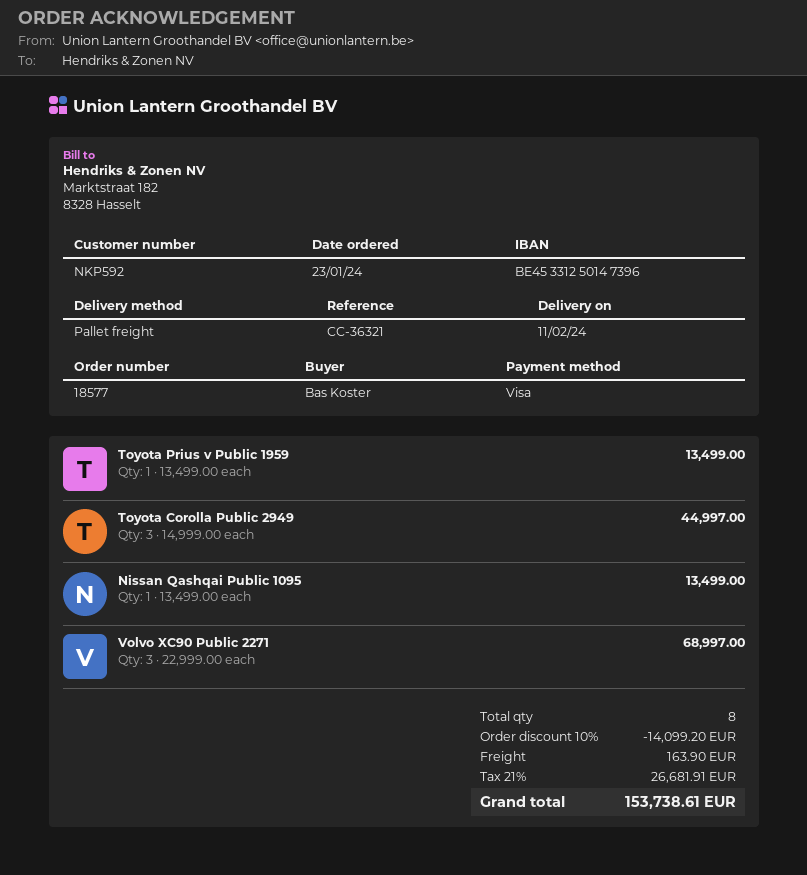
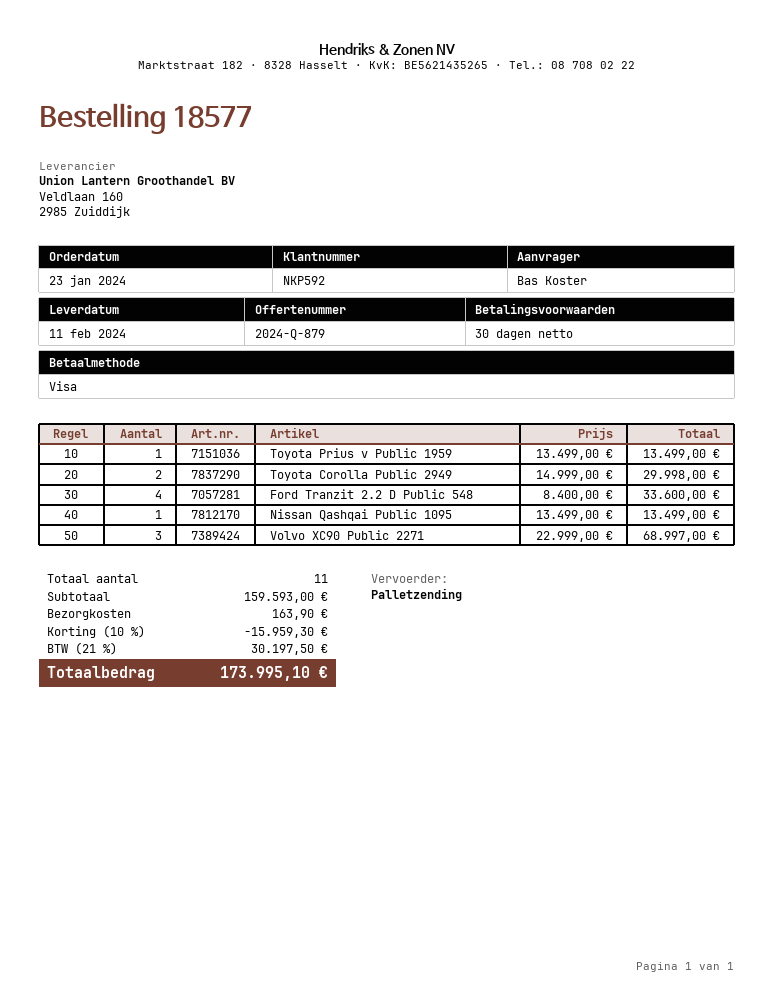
Toyota Corolla Public 2949: 3 x 14999.00 = 44997.00 -> 2 x 14999.00 = 29998.00
Ford Tranzit 2.2 D Public 548: none -> 4 x 8400.00 = 33600.00
total quantity: 8 -> 11
discount: 10% = 14099.20 -> 10% = 15959.30
tax: 21% = 26681.91 -> 21% = 30197.50
total: 153738.61 -> 173995.10

